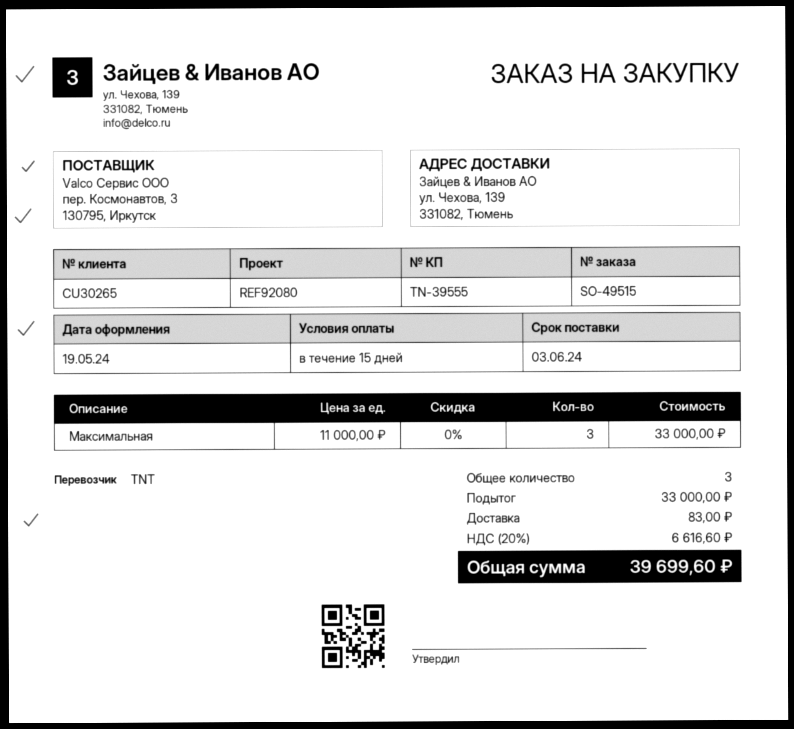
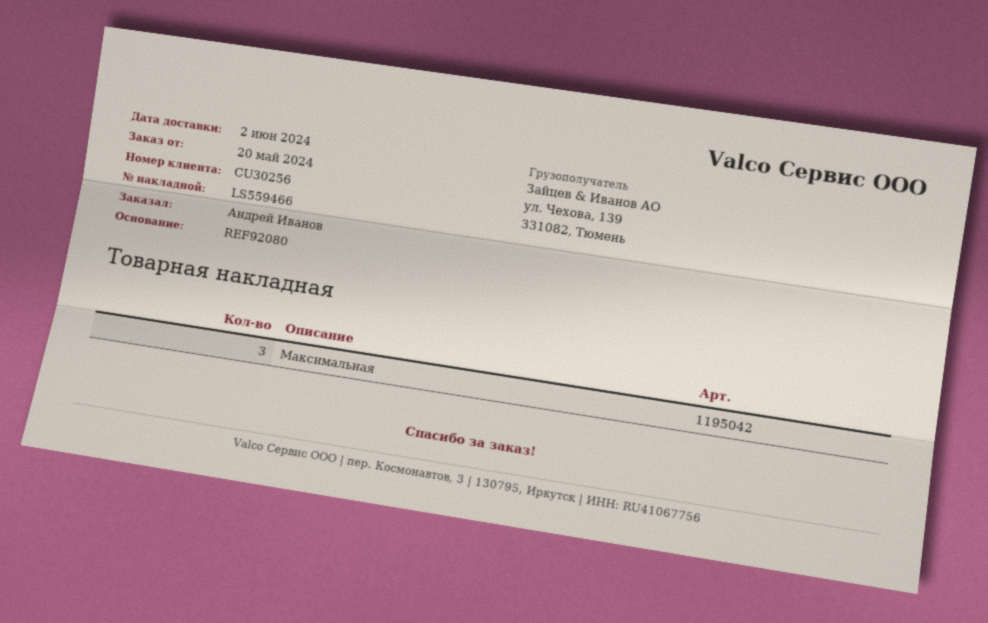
order date: 2024-05-19 -> 2024-05-20
delivery date: 2024-06-03 -> 2024-06-02
customer number: CU30265 -> CU30256

